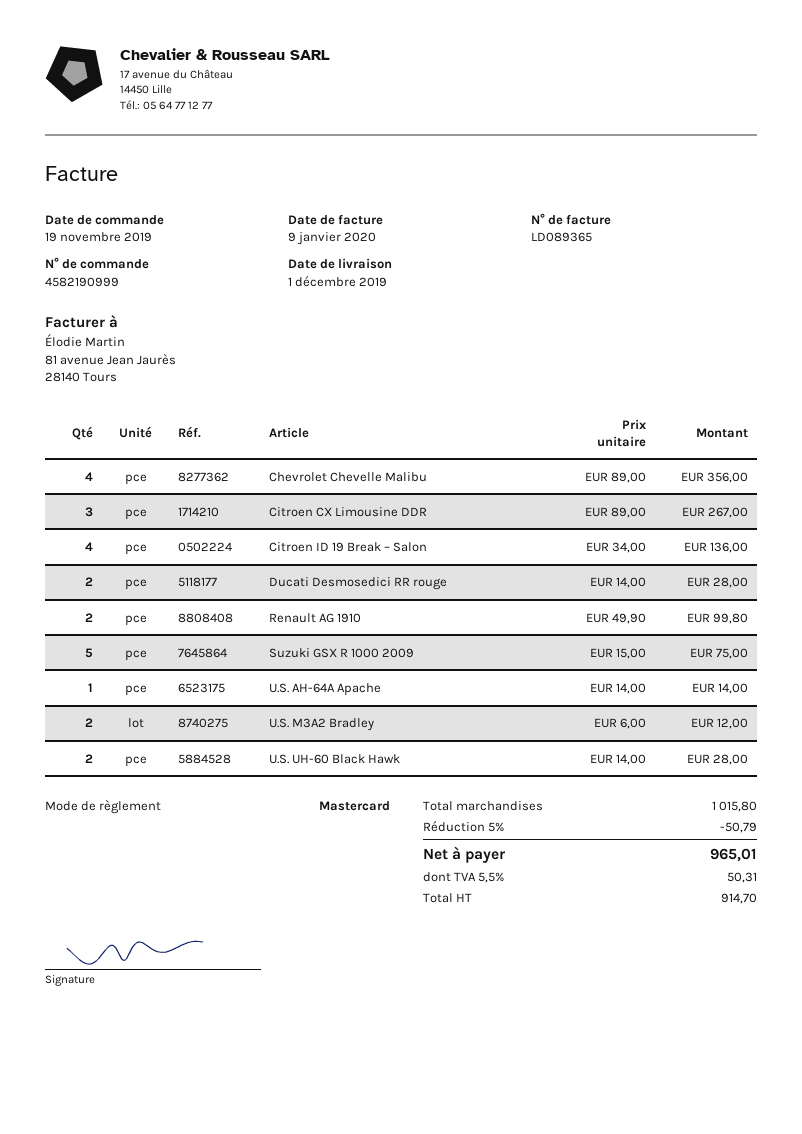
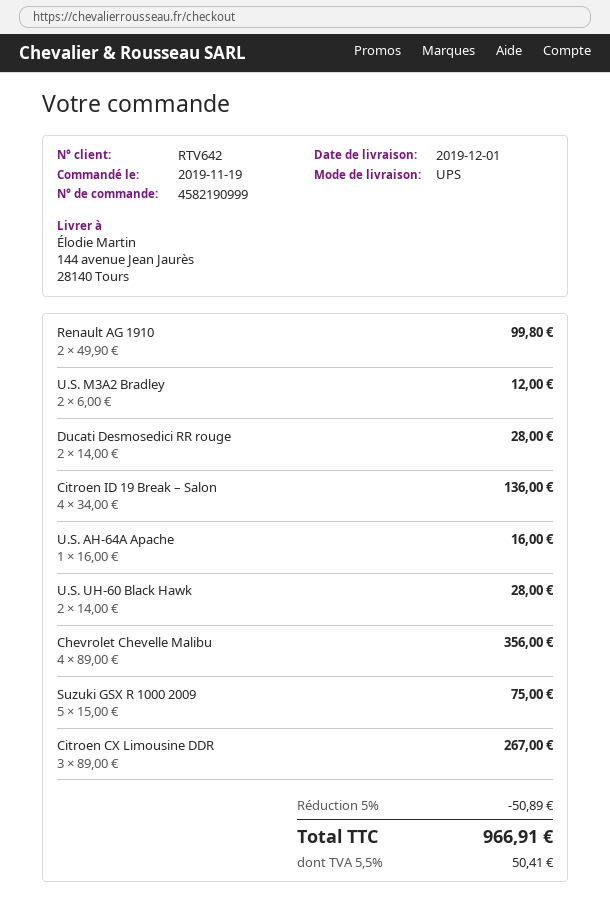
U.S. AH-64A Apache: 1 x 14.00 = 14.00 -> 1 x 16.00 = 16.00
discount: 5% = 50.79 -> 5% = 50.89
tax: 5.5% = 50.31 -> 5.5% = 50.41
total: 965.01 -> 966.91

